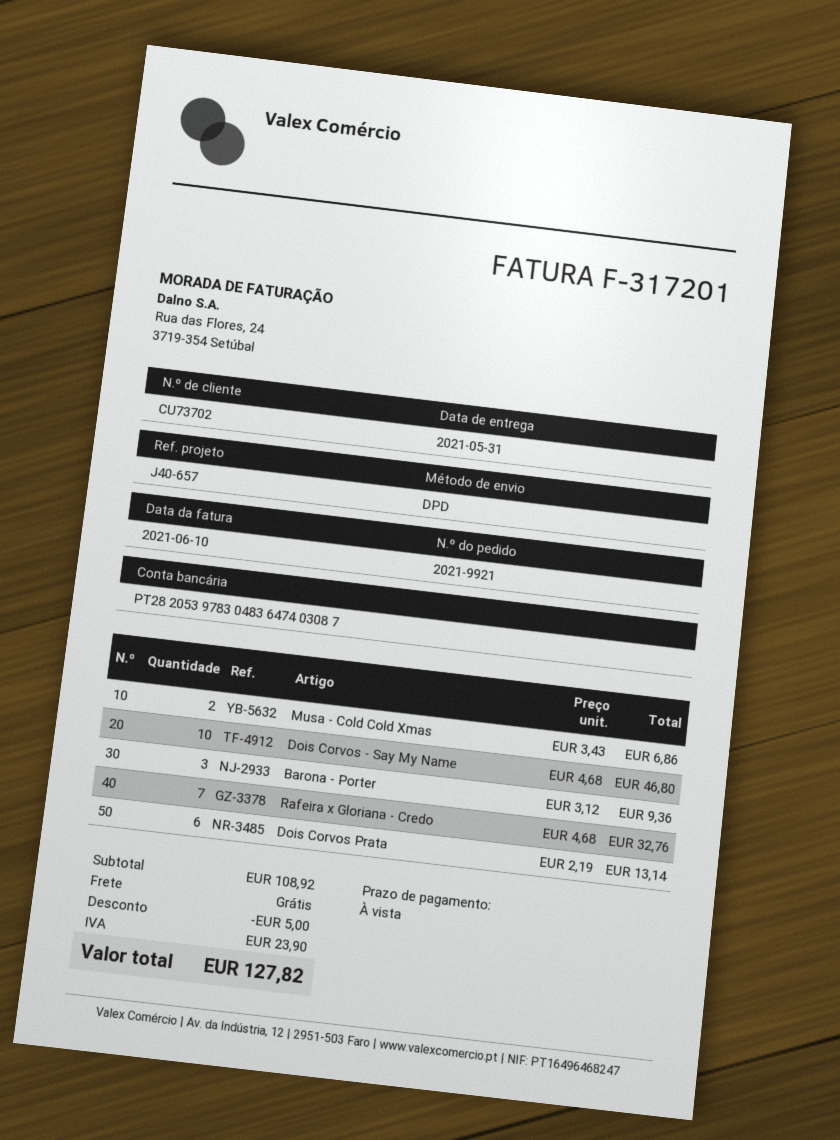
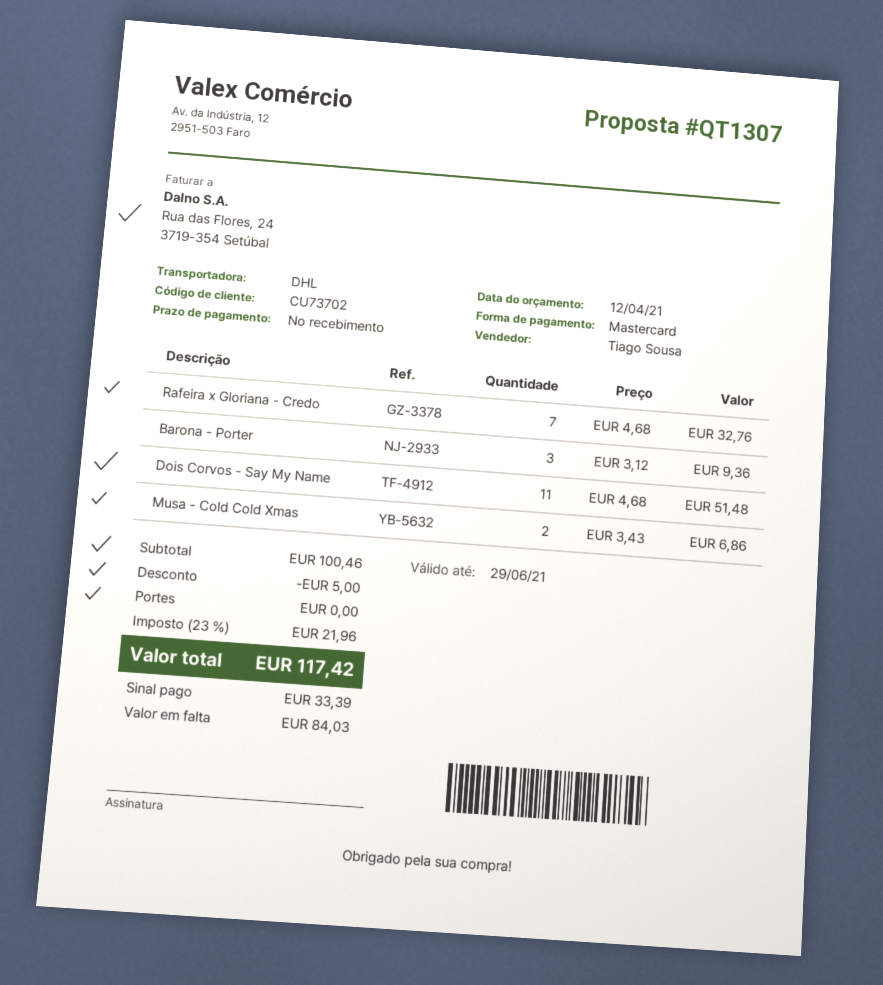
shipping method: DPD -> DHL
Dois Corvos - Say My Name: 10 x 4.68 = 46.80 -> 11 x 4.68 = 51.48
Dois Corvos Prata: 6 x 2.19 = 13.14 -> none
subtotal: 108.92 -> 100.46
tax: 23.90 -> 21.96
total: 127.82 -> 117.42

